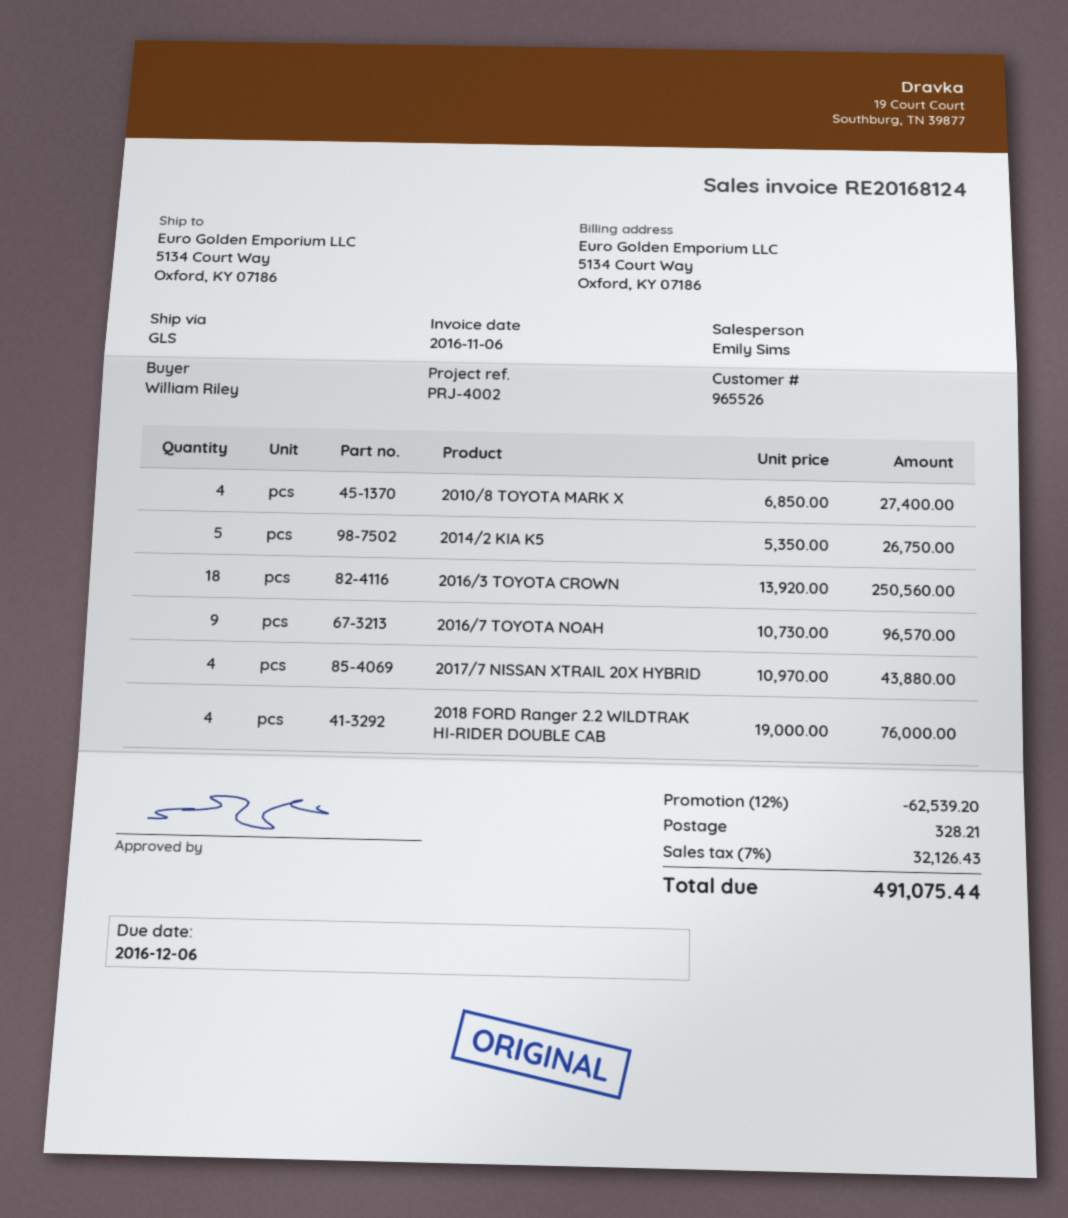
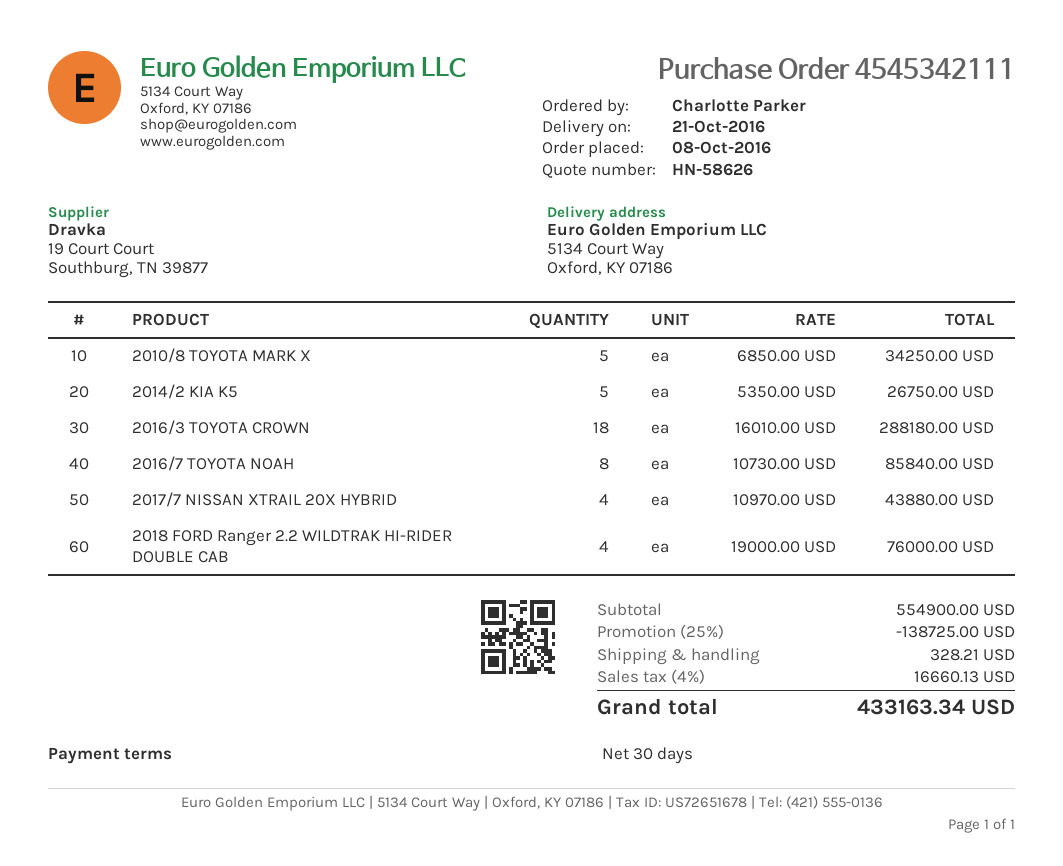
ordered by: William Riley -> Charlotte Parker
2010/8 TOYOTA MARK X: 4 x 6850.00 = 27400.00 -> 5 x 6850.00 = 34250.00
2016/3 TOYOTA CROWN: 18 x 13920.00 = 250560.00 -> 18 x 16010.00 = 288180.00
2016/7 TOYOTA NOAH: 9 x 10730.00 = 96570.00 -> 8 x 10730.00 = 85840.00
discount: 12% = 62539.20 -> 25% = 138725.00
tax: 7% = 32126.43 -> 4% = 16660.13
total: 491075.44 -> 433163.34

